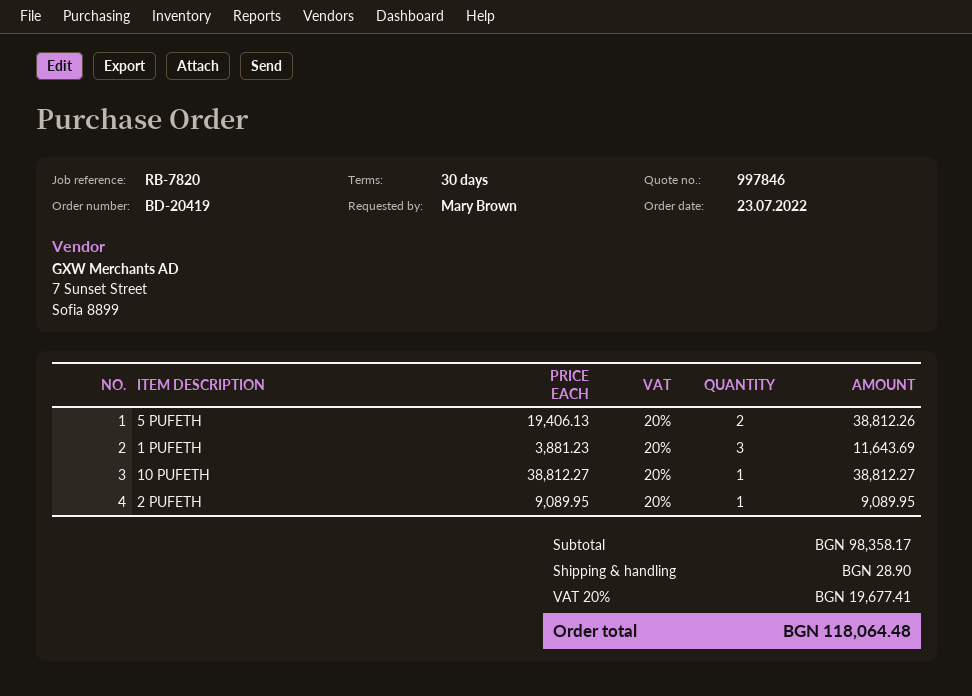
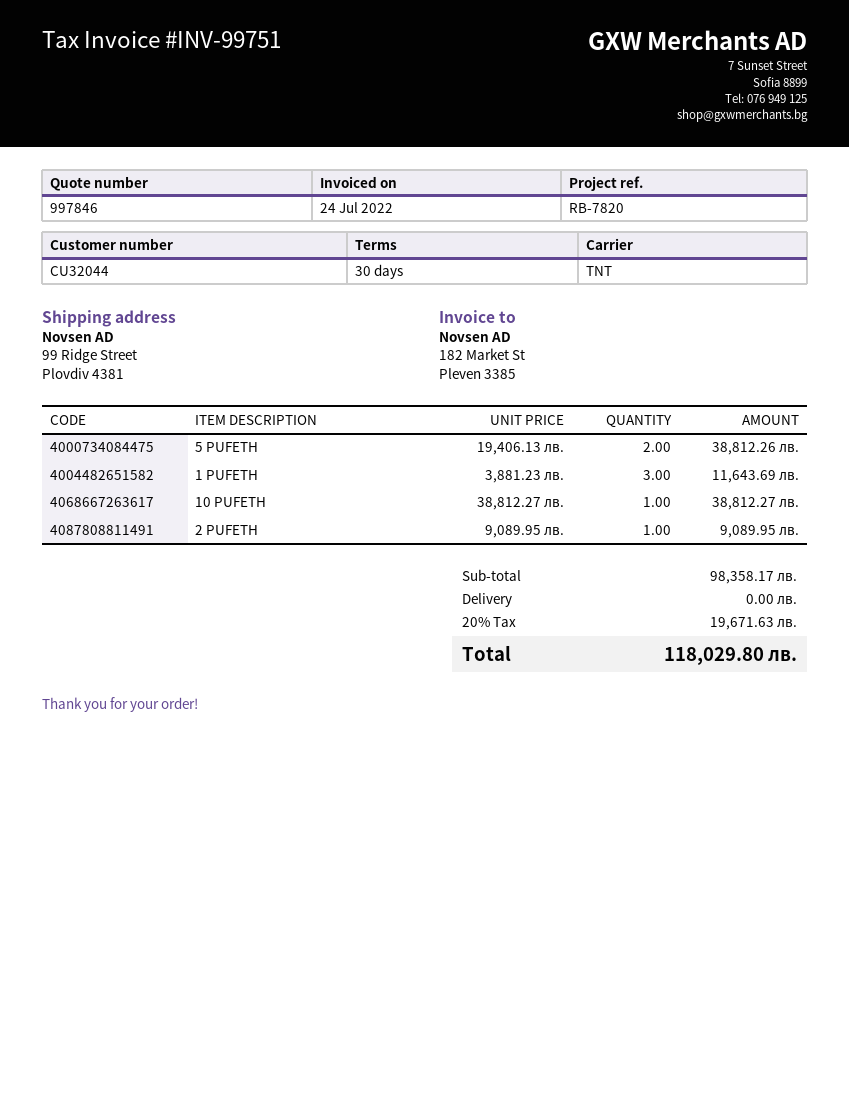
shipping: 28.90 -> 0.00
tax: 20% = 19677.41 -> 20% = 19671.63
total: 118064.48 -> 118029.80

